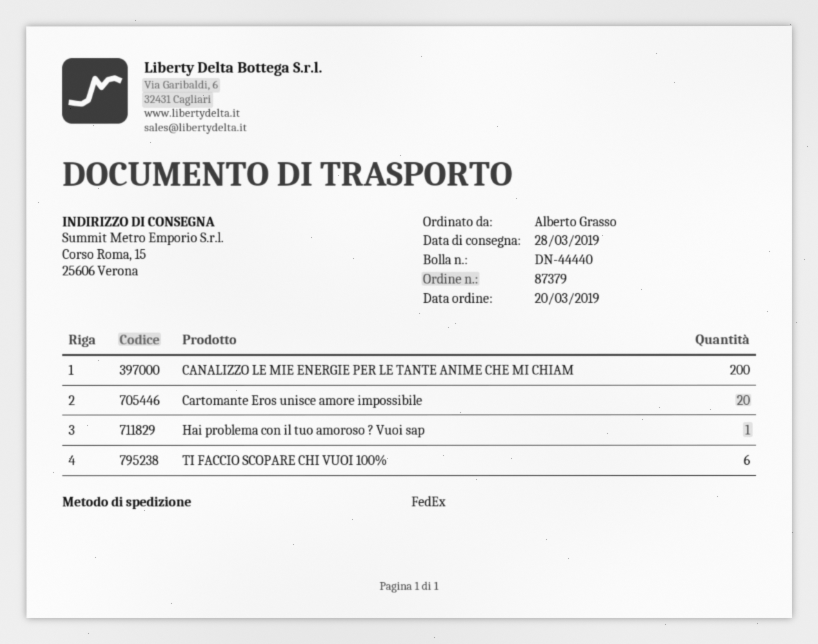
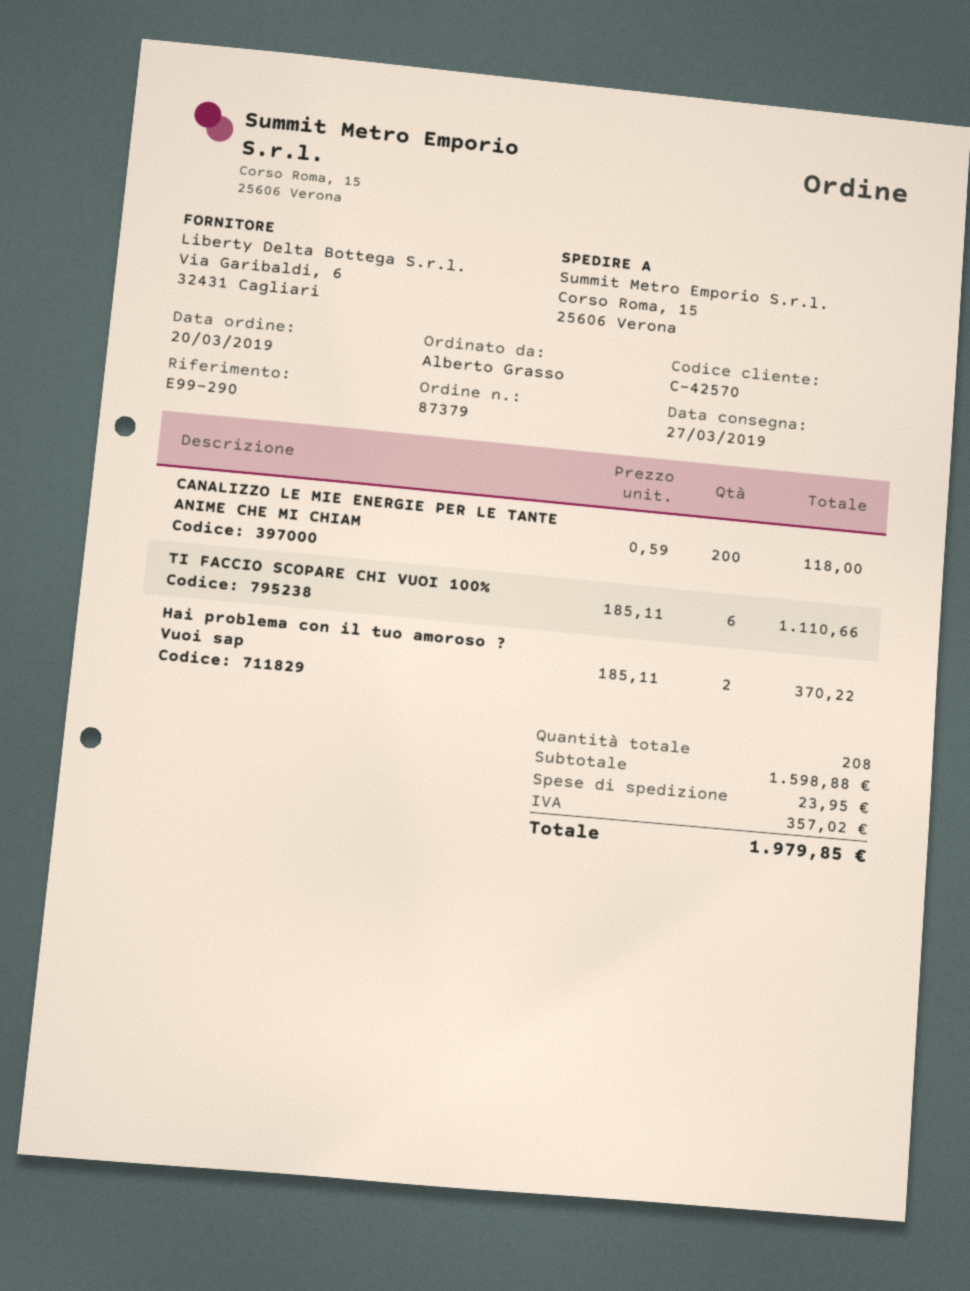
delivery date: 2019-03-28 -> 2019-03-27
Cartomante Eros unisce amore impossibile: 20 -> none
Hai problema con il tuo amoroso ? Vuoi sap: 1 -> 2

